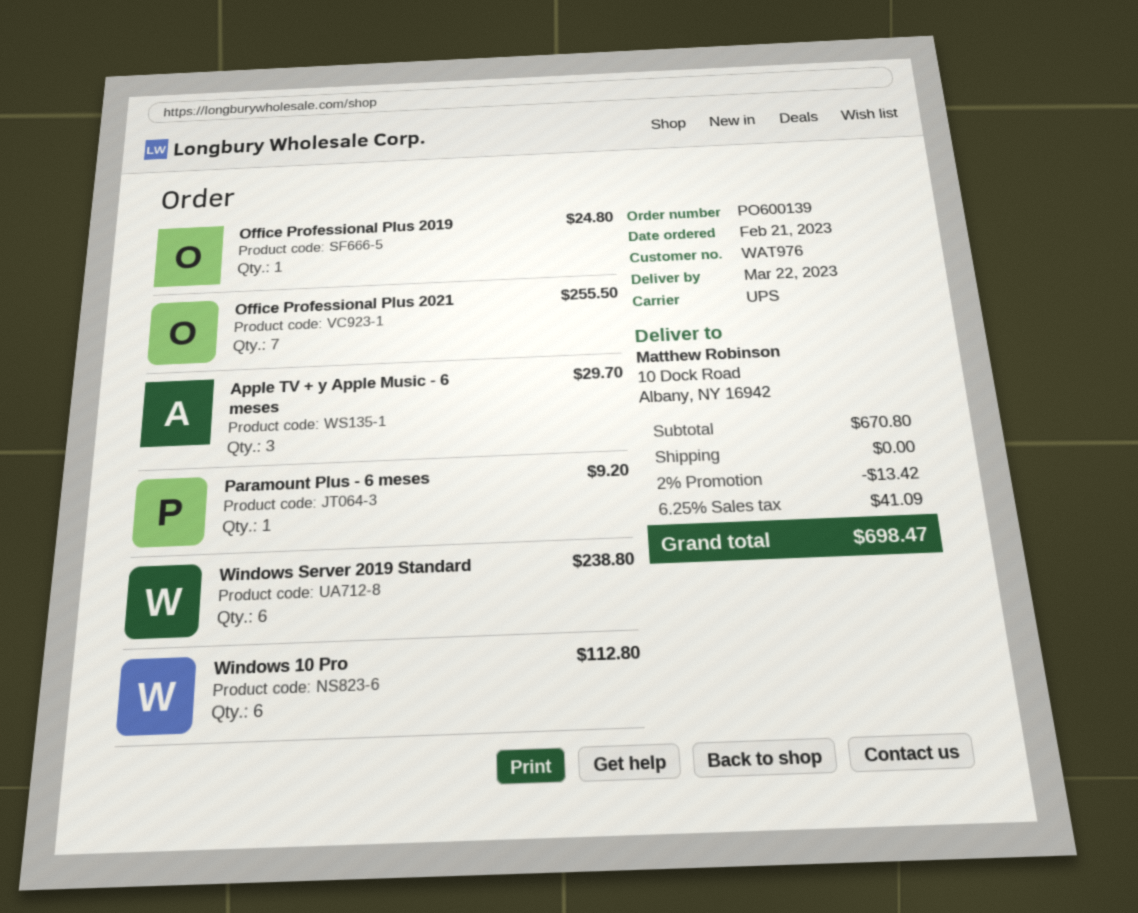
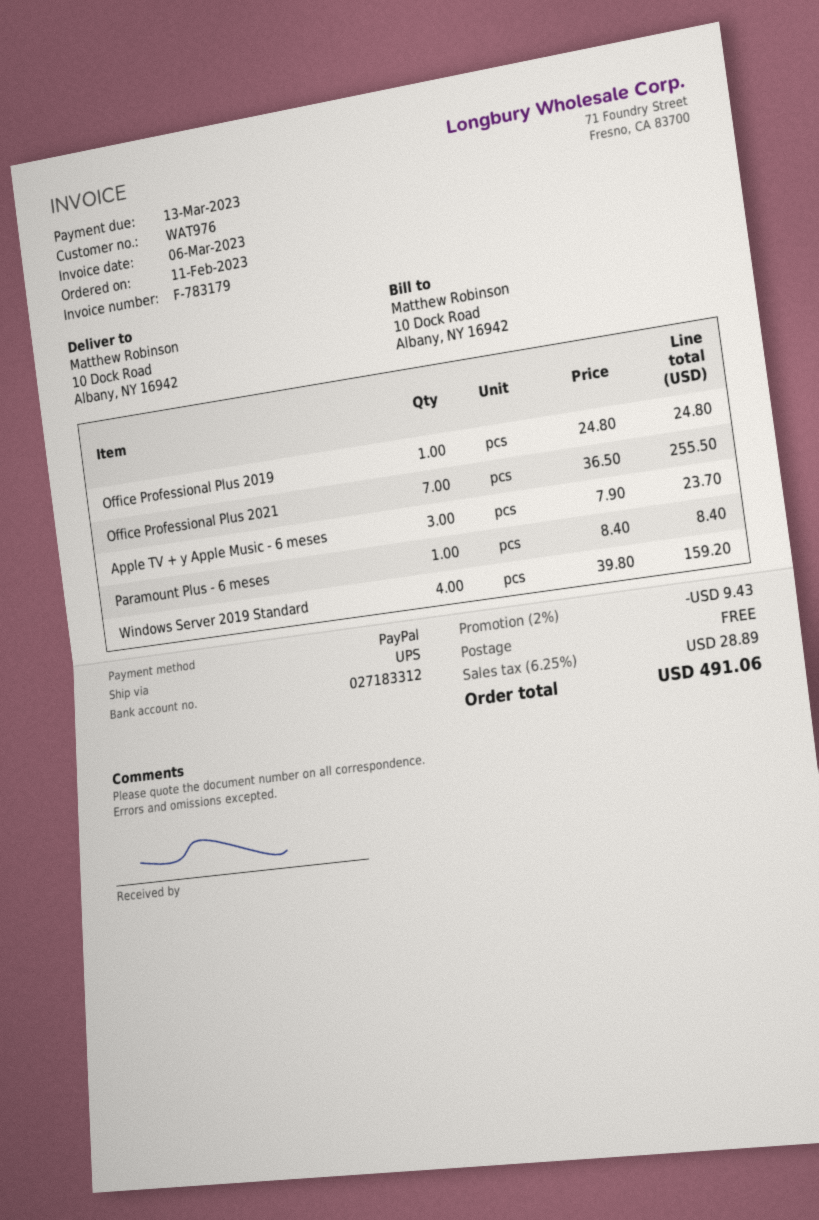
order date: 2023-02-21 -> 2023-02-11
Apple TV + y Apple Music - 6 meses: 3 for 29.70 -> 3 for 23.70
Paramount Plus - 6 meses: 1 for 9.20 -> 1 for 8.40
Windows Server 2019 Standard: 6 for 238.80 -> 4 for 159.20
Windows 10 Pro: 6 for 112.80 -> none
discount: 2% = 13.42 -> 2% = 9.43
tax: 6.25% = 41.09 -> 6.25% = 28.89
total: 698.47 -> 491.06

